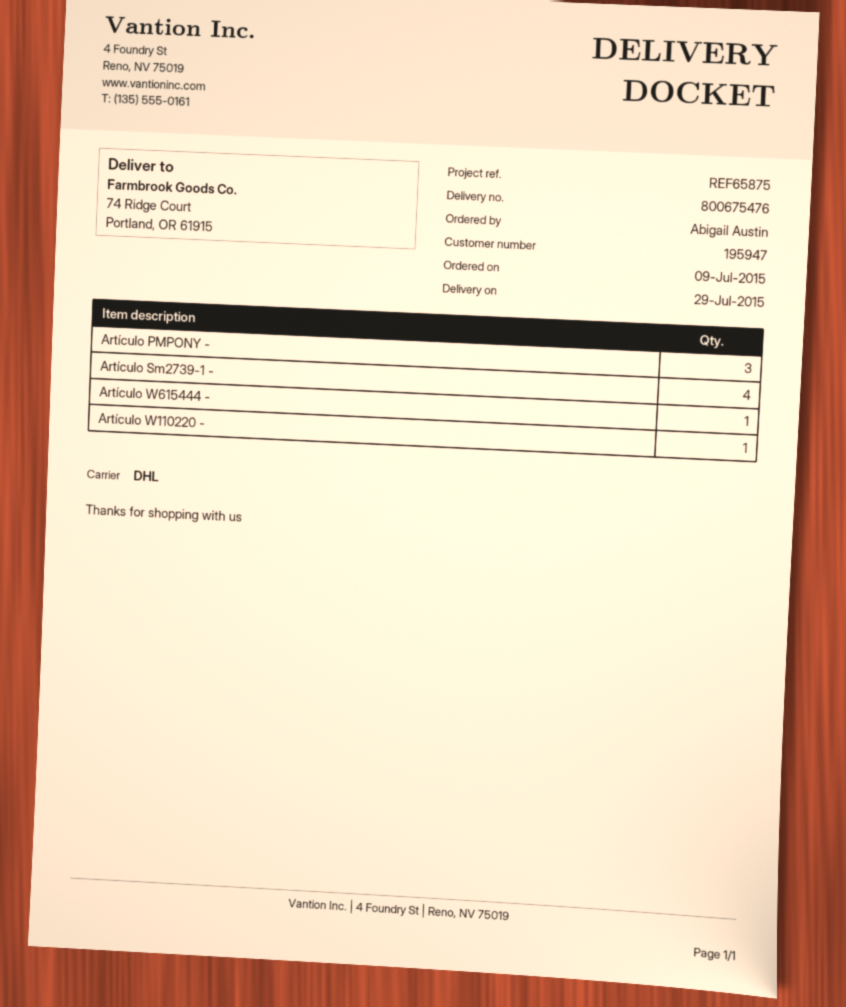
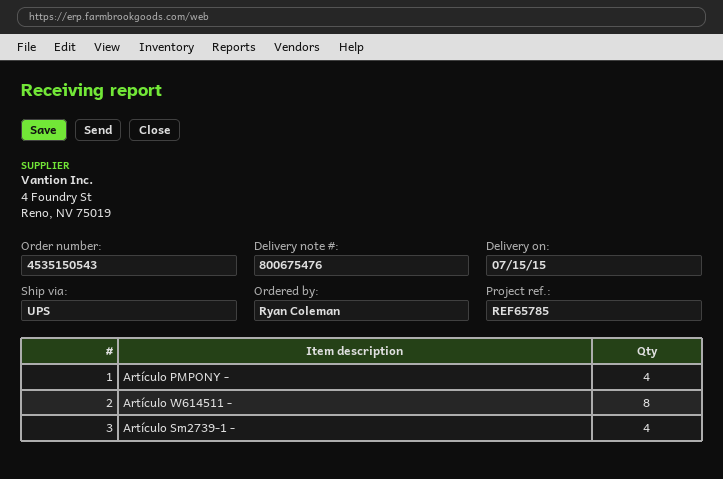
delivery date: 2015-07-29 -> 2015-07-15
reference: REF65875 -> REF65785
ordered by: Abigail Austin -> Ryan Coleman
shipping method: DHL -> UPS
Artículo PMPONY -: 3 -> 4
Artículo W615444 -: 1 -> none
Artículo W110220 -: 1 -> none
Artículo W614511 -: none -> 8

